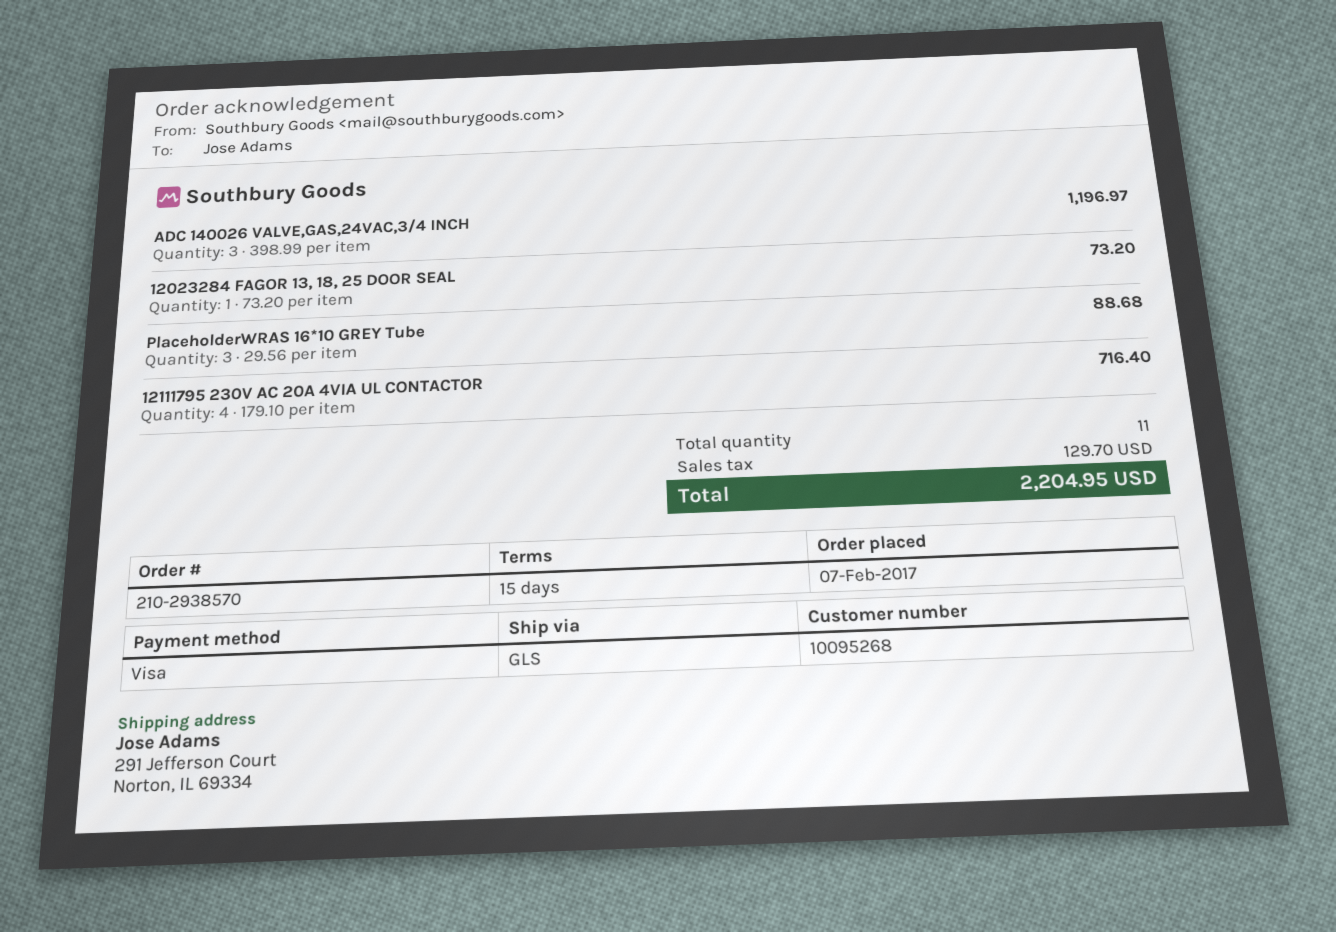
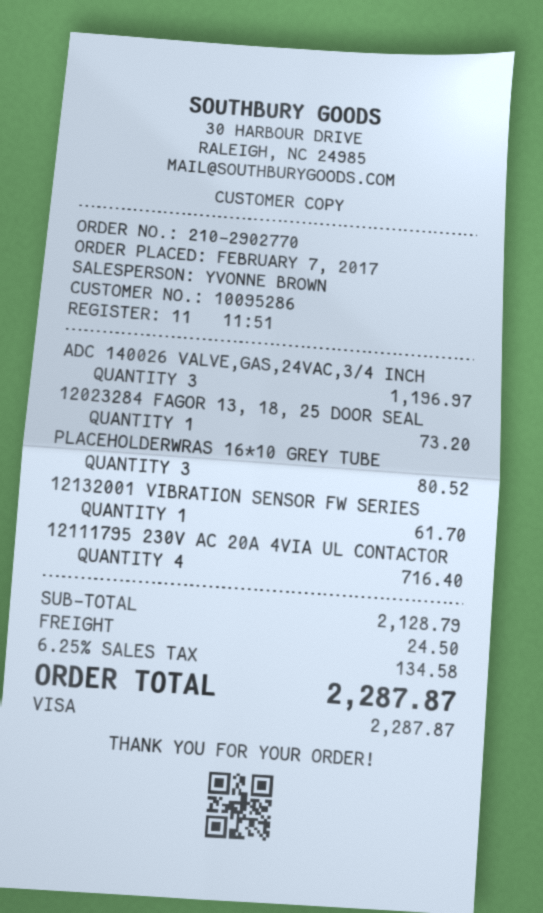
order number: 210-2938570 -> 210-2902770
customer number: 10095268 -> 10095286
PlaceholderWRAS 16*10 GREY Tube: 3 for 88.68 -> 3 for 80.52
12132001 VIBRATION SENSOR FW SERIES: none -> 1 for 61.70
shipping: none -> 24.50
tax: 129.70 -> 134.58
total: 2204.95 -> 2287.87

